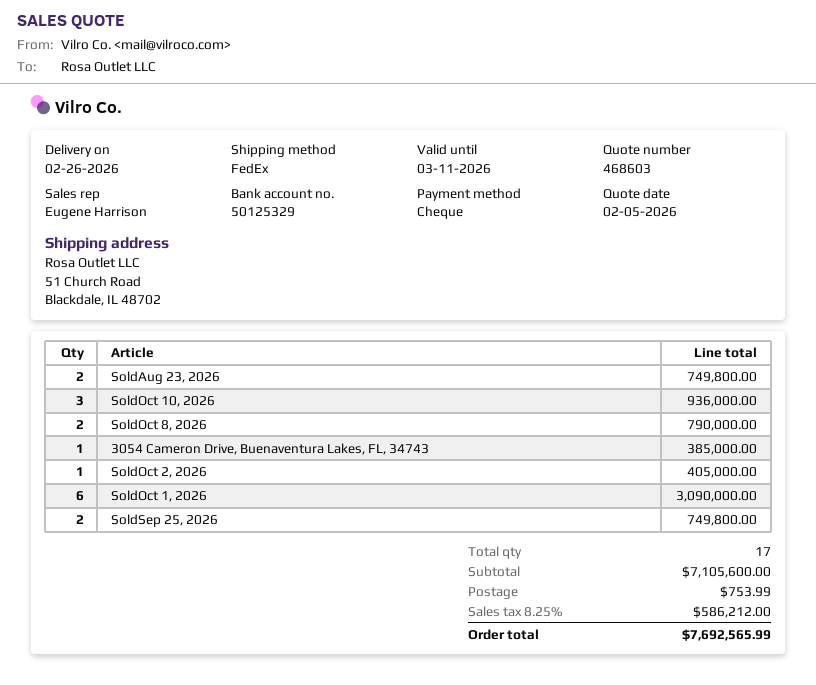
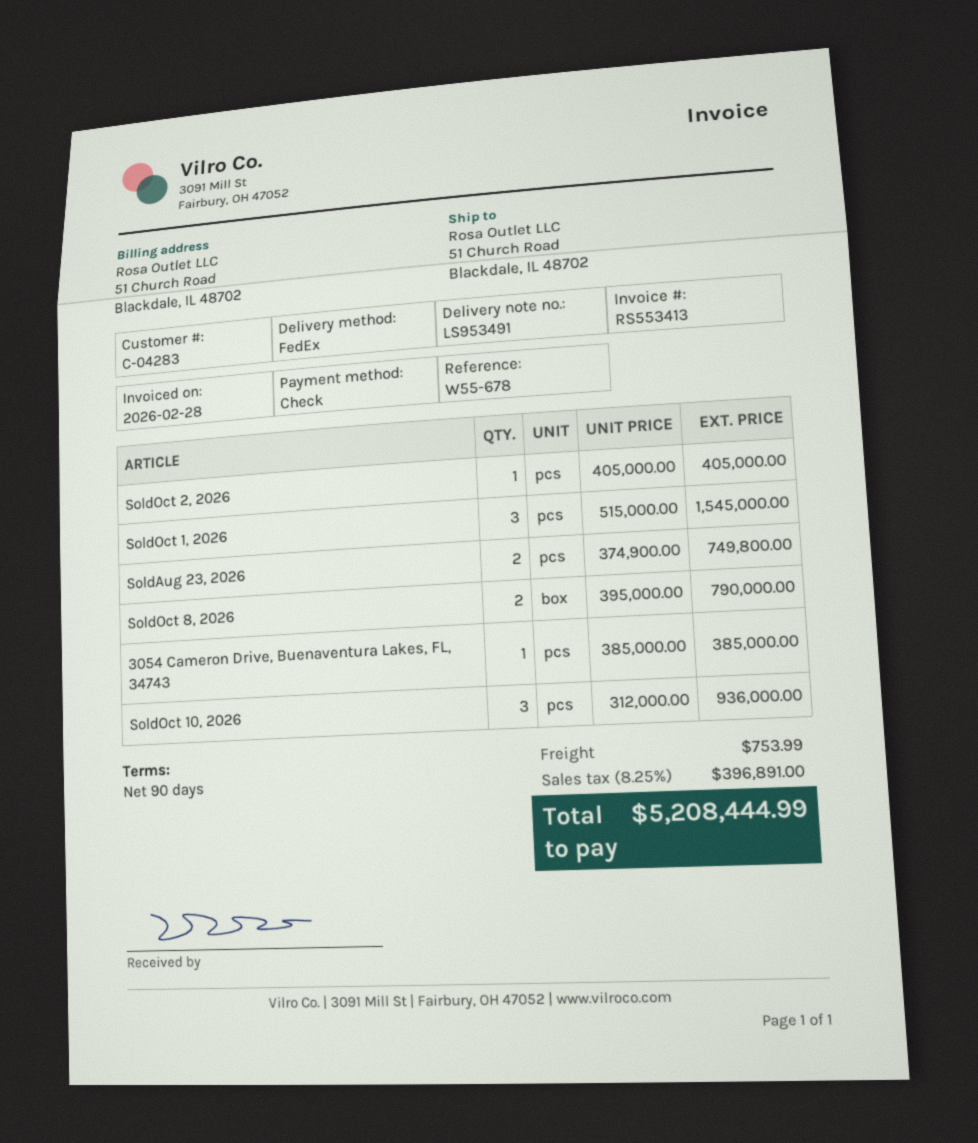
SoldOct 1, 2026: 6 for 3090000.00 -> 3 for 1545000.00
SoldSep 25, 2026: 2 for 749800.00 -> none
tax: 8.25% = 586212.00 -> 8.25% = 396891.00
total: 7692565.99 -> 5208444.99

